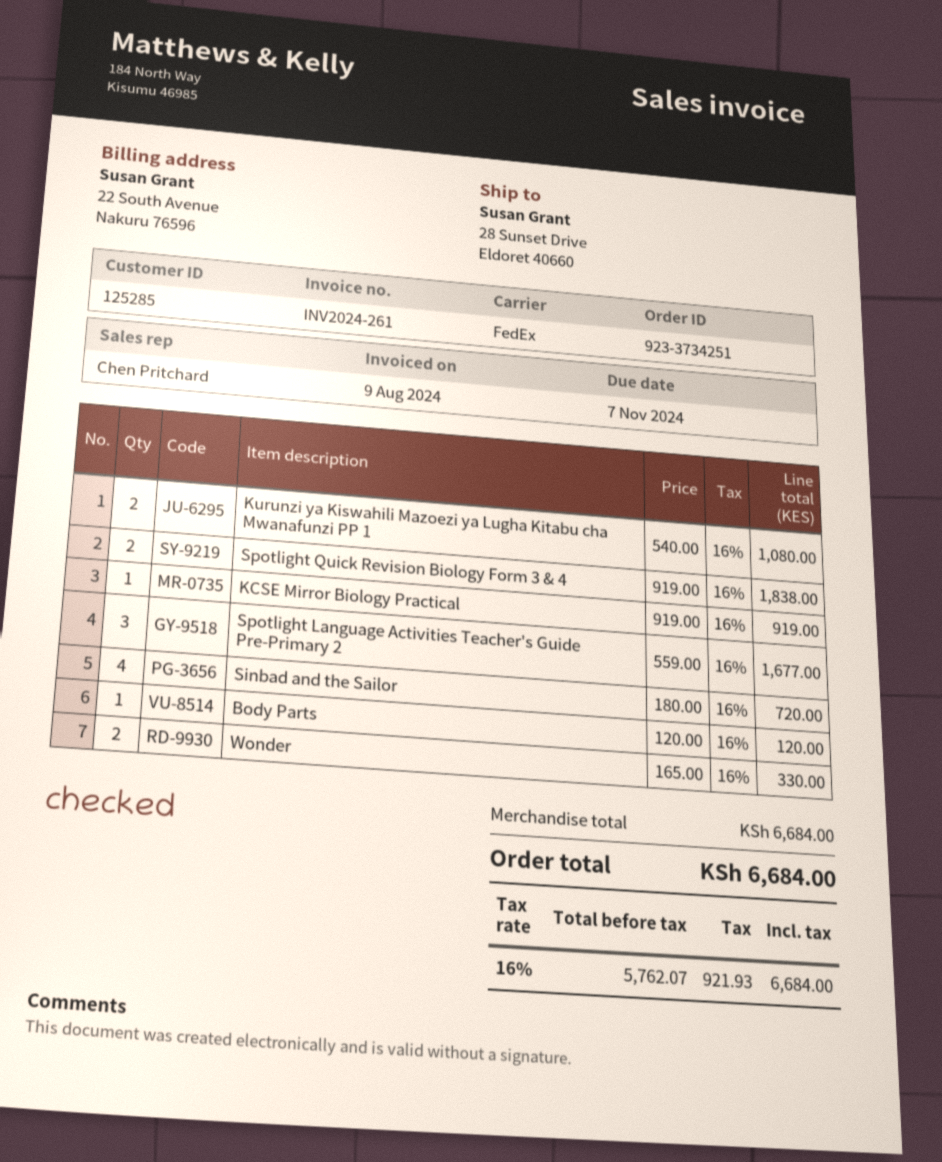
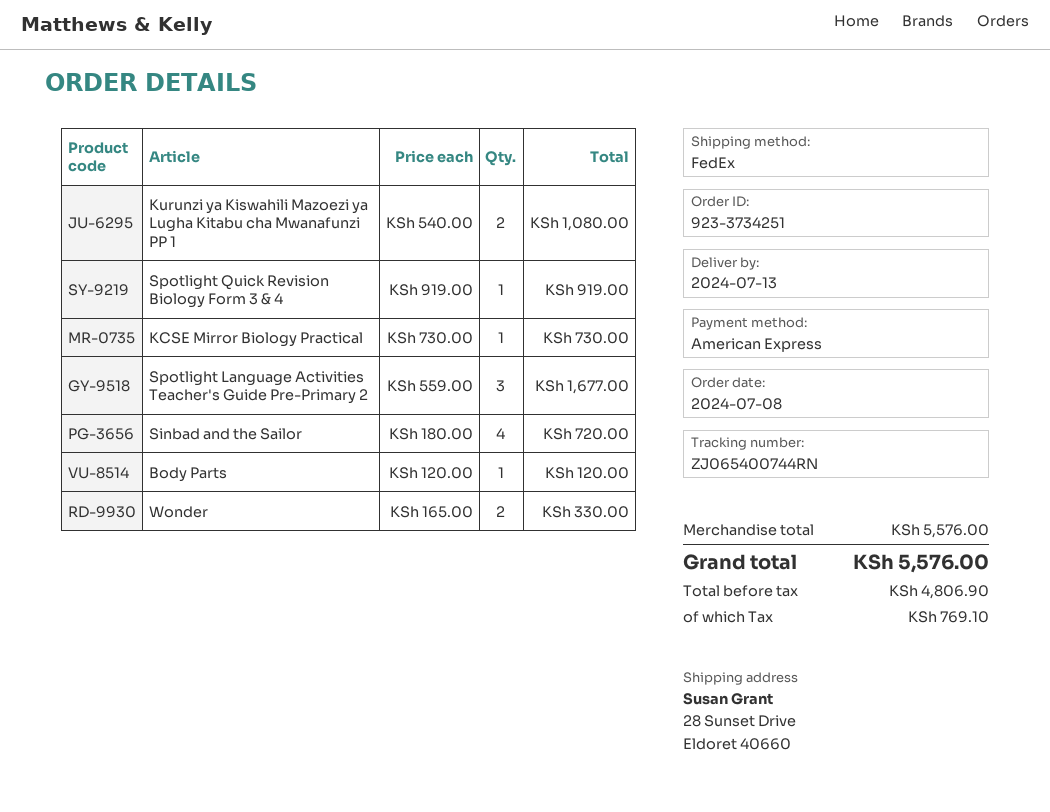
Spotlight Quick Revision Biology Form 3 & 4: 2 x 919.00 = 1838.00 -> 1 x 919.00 = 919.00
KCSE Mirror Biology Practical: 1 x 919.00 = 919.00 -> 1 x 730.00 = 730.00
subtotal: 6684.00 -> 5576.00
net: 5762.07 -> 4806.90
tax: 921.93 -> 769.10
total: 6684.00 -> 5576.00

